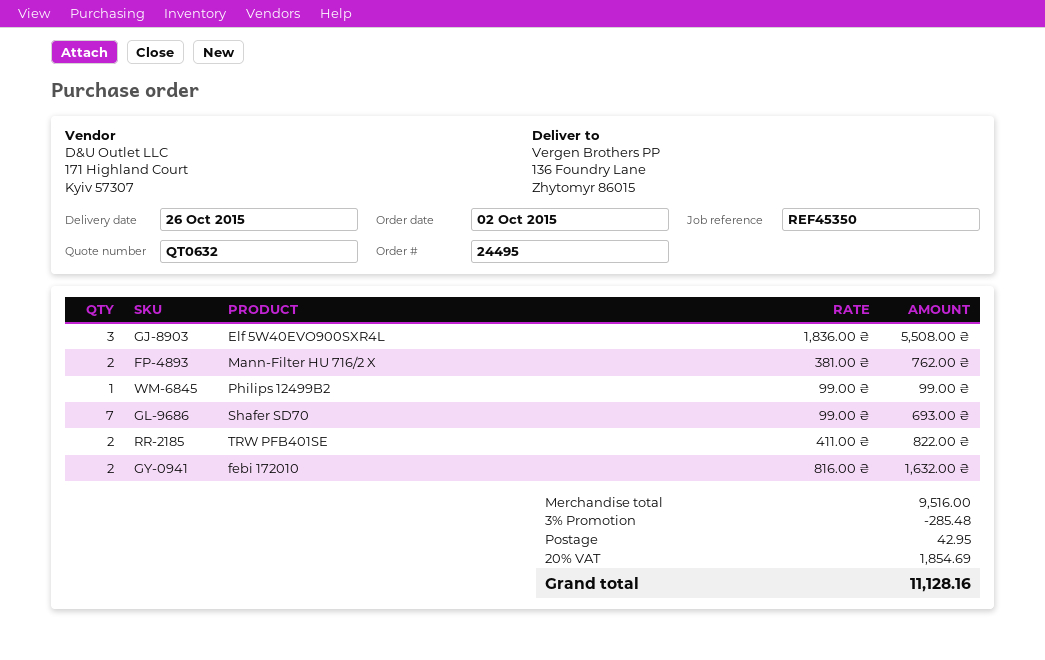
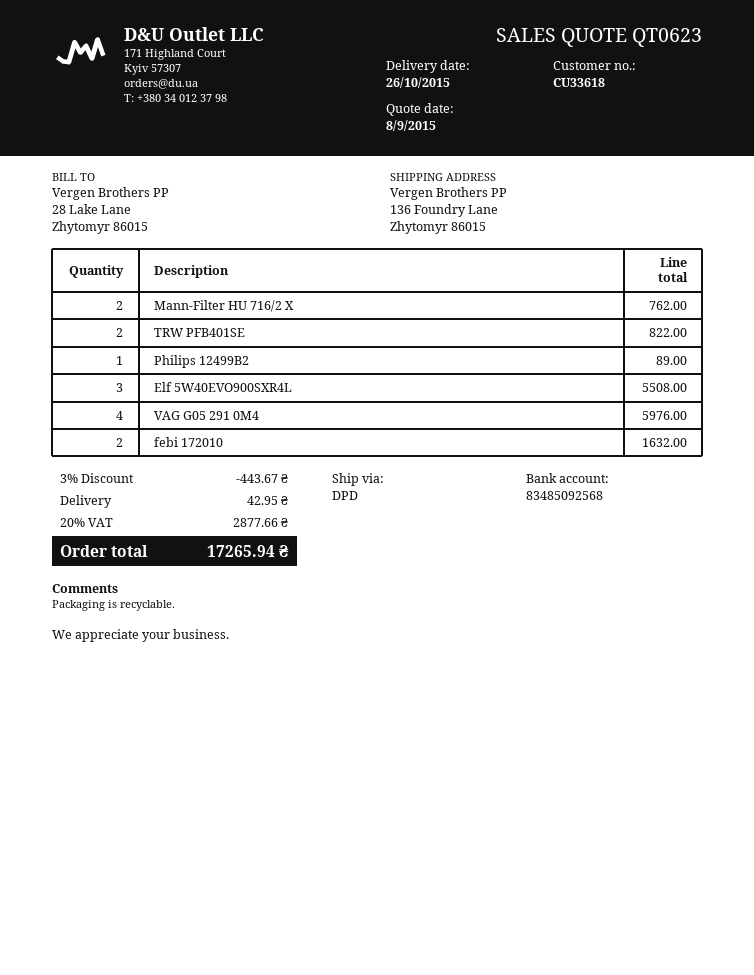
quote number: QT0632 -> QT0623
Philips 12499B2: 1 for 99.00 -> 1 for 89.00
Shafer SD70: 7 for 693.00 -> none
VAG G05 291 0M4: none -> 4 for 5976.00
discount: 3% = 285.48 -> 3% = 443.67
tax: 20% = 1854.69 -> 20% = 2877.66
total: 11128.16 -> 17265.94

